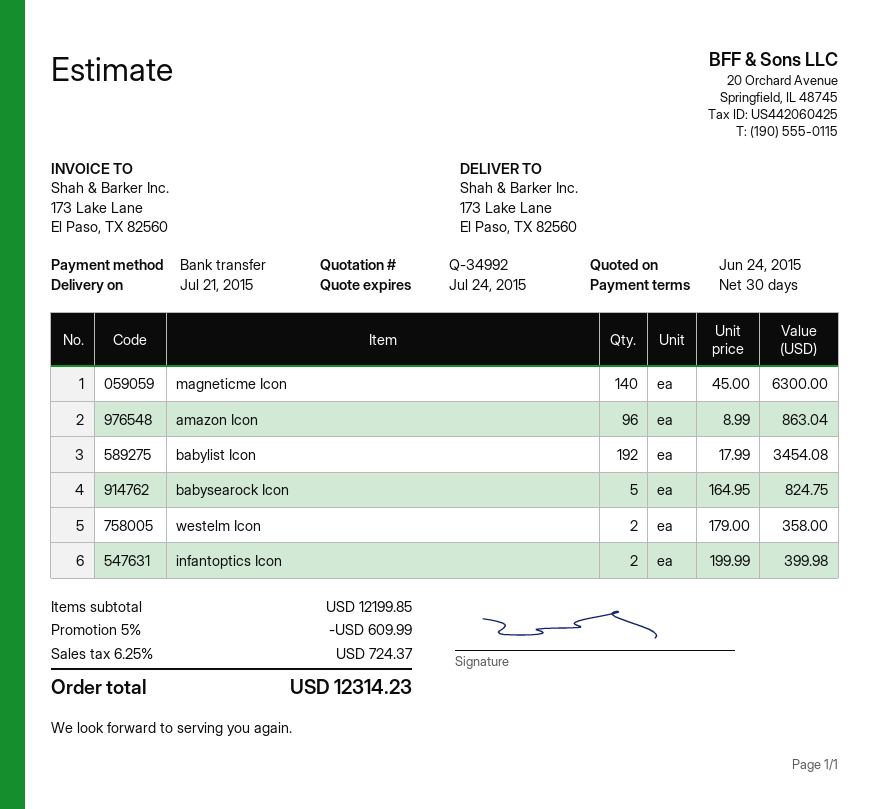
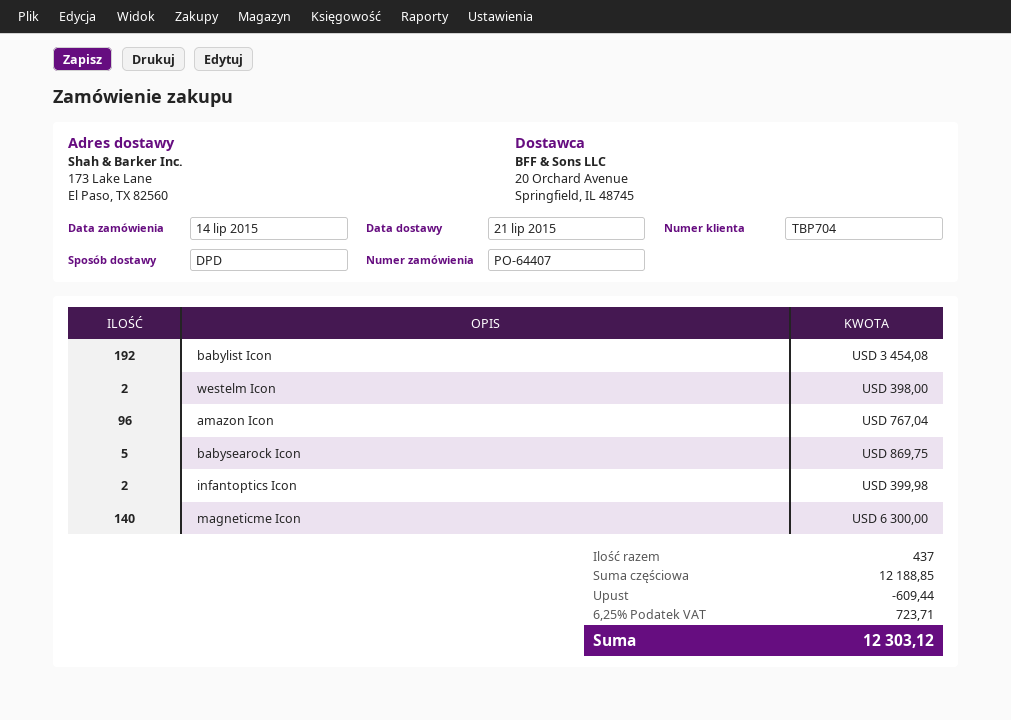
amazon Icon: 96 for 863.04 -> 96 for 767.04
babysearock Icon: 5 for 824.75 -> 5 for 869.75
westelm Icon: 2 for 358.00 -> 2 for 398.00
subtotal: 12199.85 -> 12188.85
discount: 609.99 -> 609.44
tax: 6.25% = 724.37 -> 6.25% = 723.71
total: 12314.23 -> 12303.12

